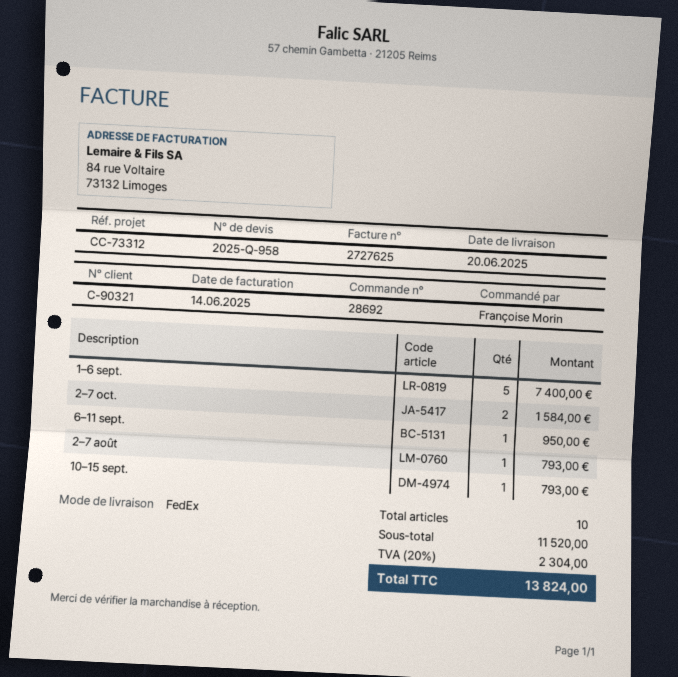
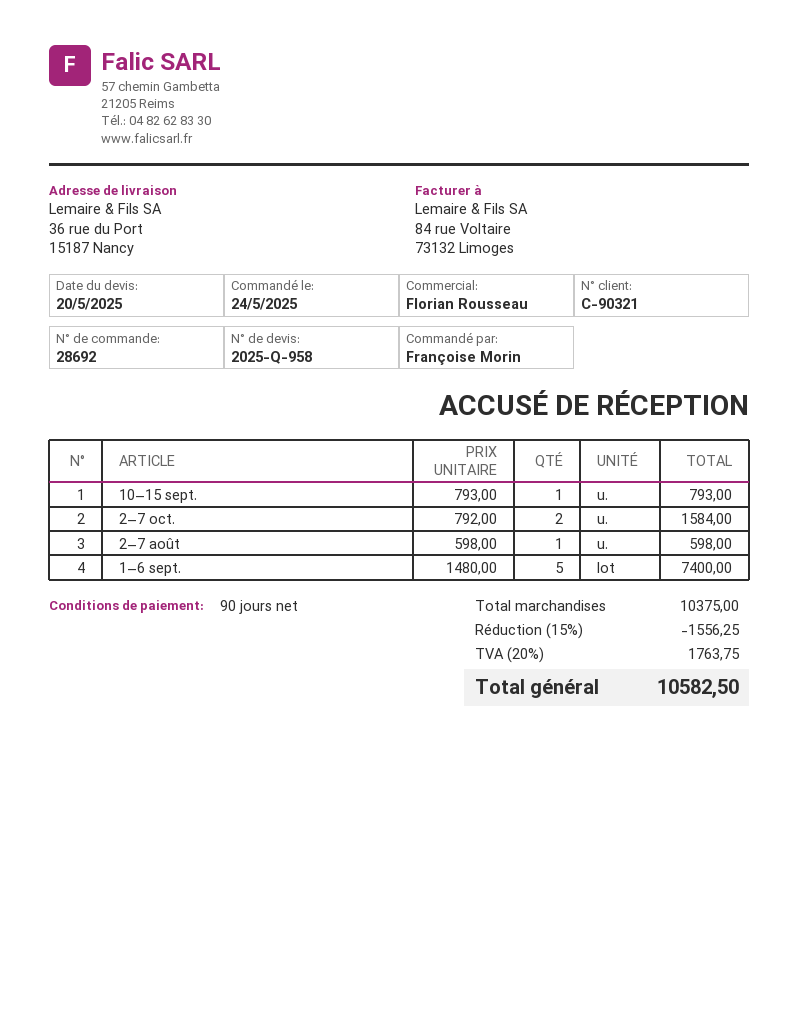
6–11 sept.: 1 for 950.00 -> none
2–7 août: 1 for 793.00 -> 1 for 598.00
subtotal: 11520.00 -> 10375.00
discount: none -> 15% = 1556.25
tax: 20% = 2304.00 -> 20% = 1763.75
total: 13824.00 -> 10582.50

